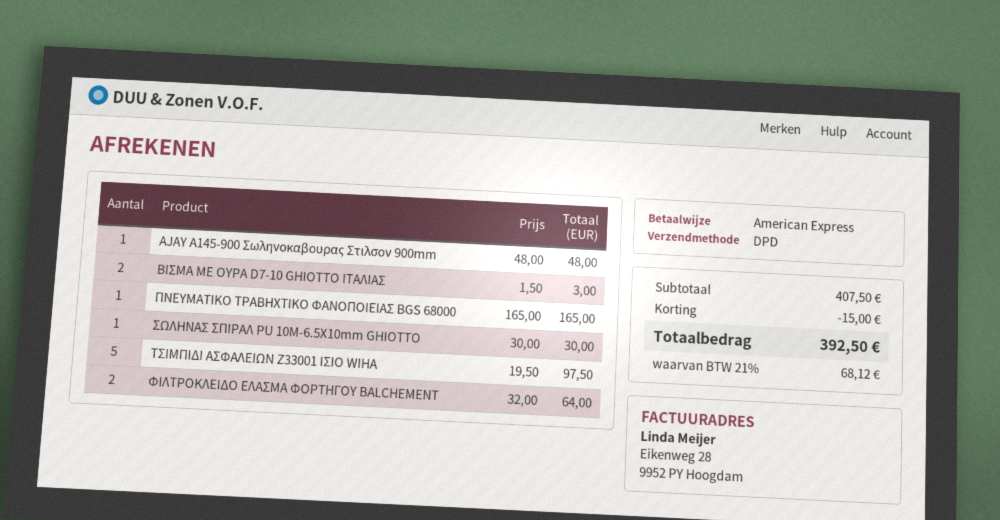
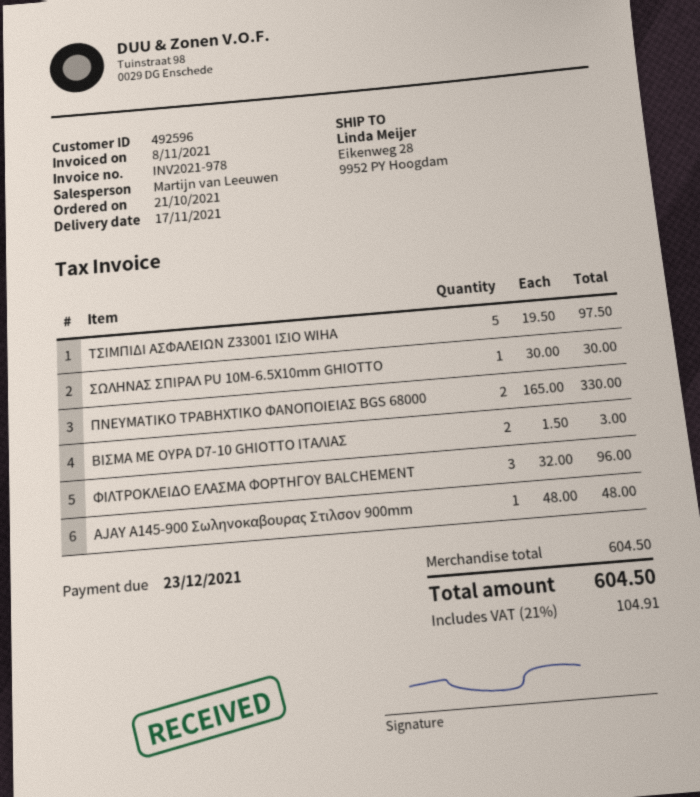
ΠΝΕΥΜΑΤΙΚΟ ΤΡΑΒΗΧΤΙΚΟ ΦΑΝΟΠΟΙΕΙΑΣ BGS 68000: 1 x 165.00 = 165.00 -> 2 x 165.00 = 330.00
ΦΙΛΤΡΟΚΛΕΙΔΟ ΕΛΑΣΜΑ ΦΟΡΤΗΓΟΥ BALCHEMENT: 2 x 32.00 = 64.00 -> 3 x 32.00 = 96.00
subtotal: 407.50 -> 604.50
discount: 15.00 -> none
tax: 21% = 68.12 -> 21% = 104.91
total: 392.50 -> 604.50

